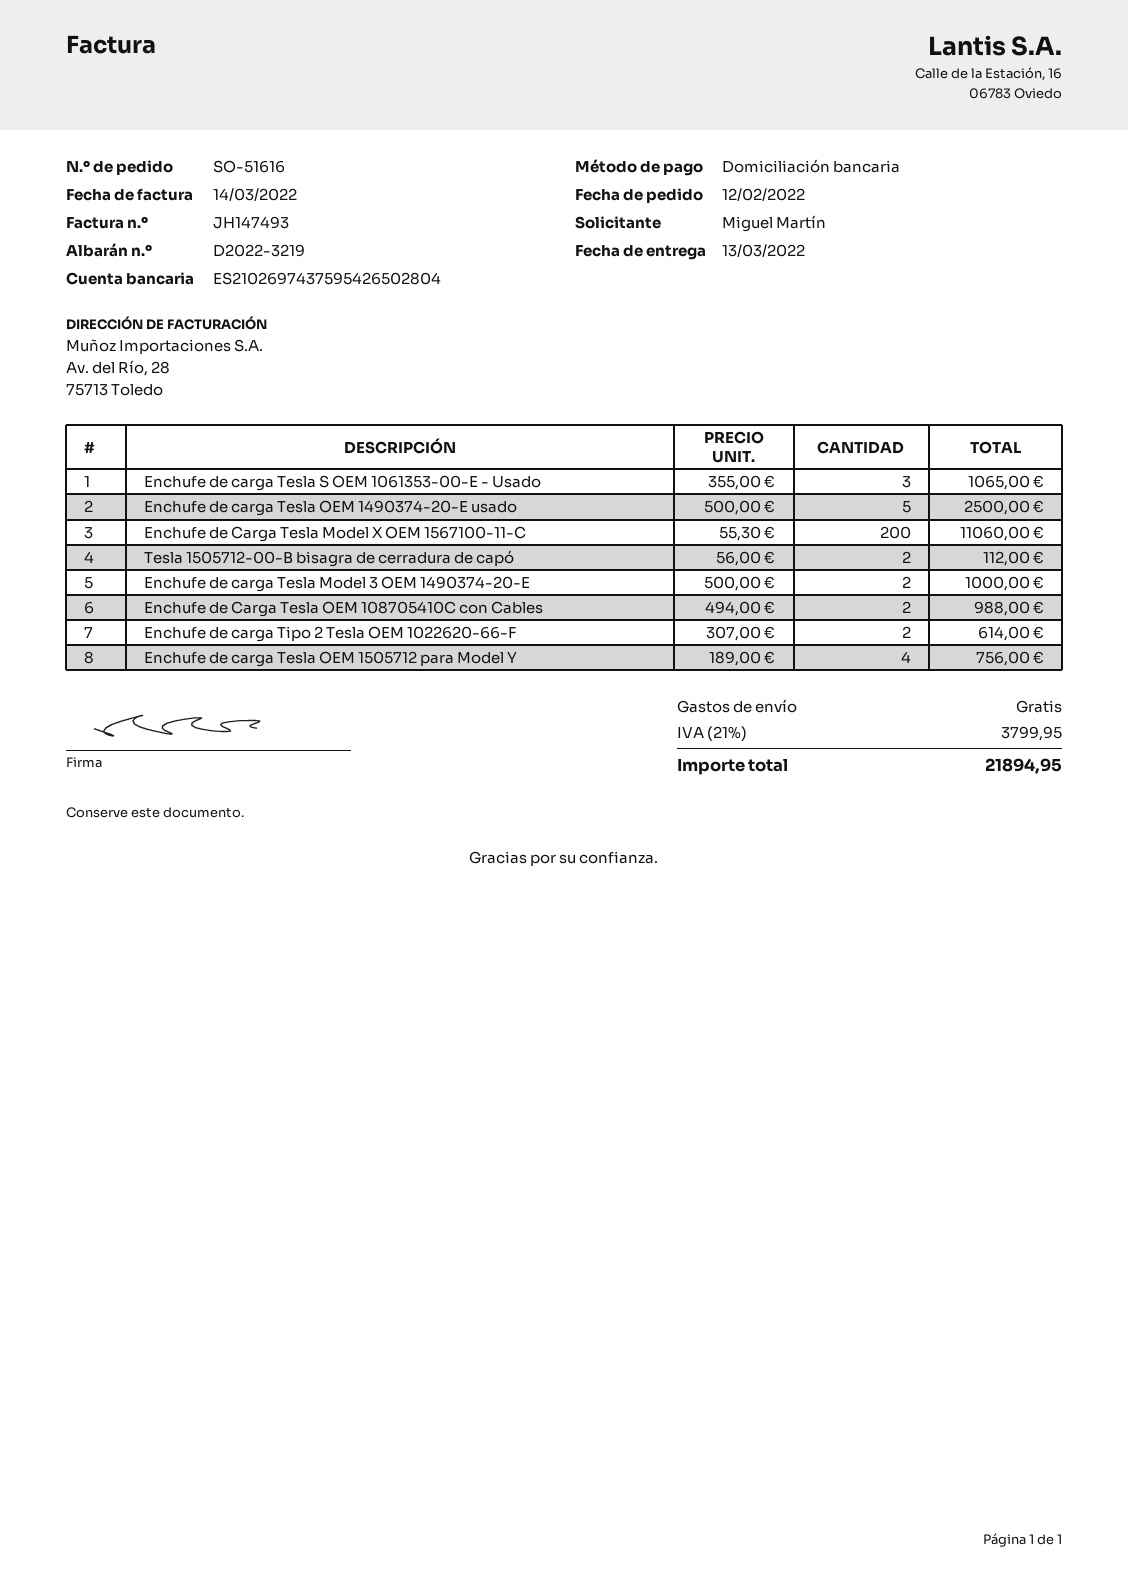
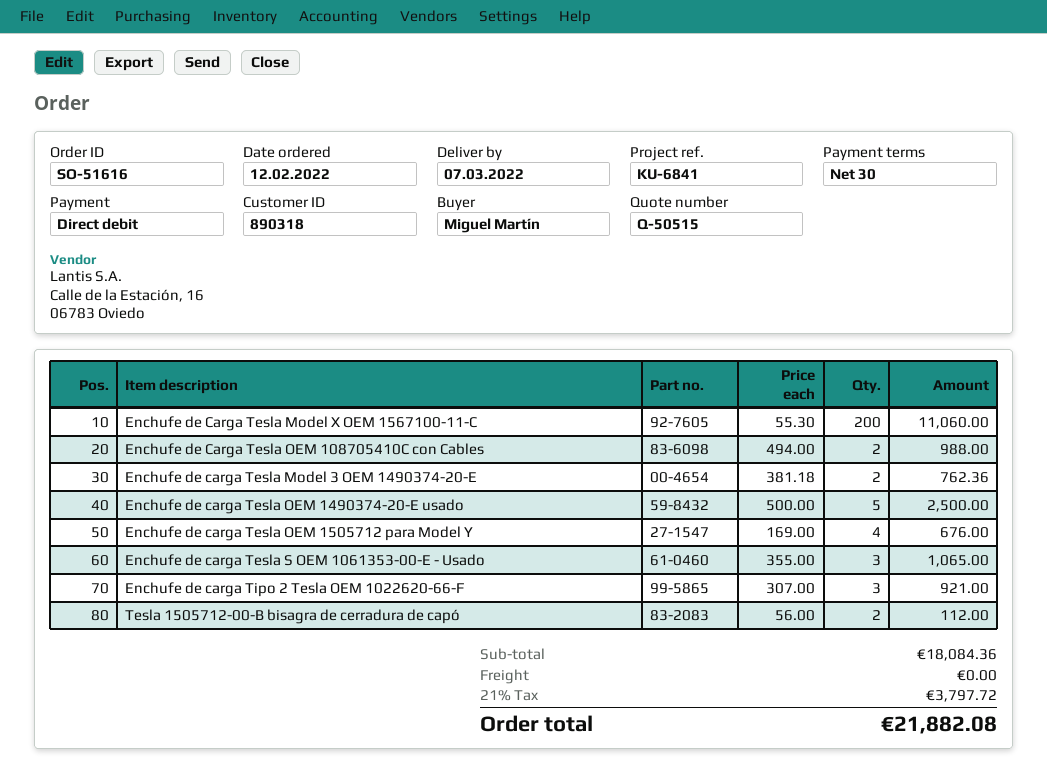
delivery date: 2022-03-13 -> 2022-03-07
Enchufe de carga Tesla Model 3 OEM 1490374-20-E: 2 x 500.00 = 1000.00 -> 2 x 381.18 = 762.36
Enchufe de carga Tipo 2 Tesla OEM 1022620-66-F: 2 x 307.00 = 614.00 -> 3 x 307.00 = 921.00
Enchufe de carga Tesla OEM 1505712 para Model Y: 4 x 189.00 = 756.00 -> 4 x 169.00 = 676.00
tax: 21% = 3799.95 -> 21% = 3797.72
total: 21894.95 -> 21882.08

